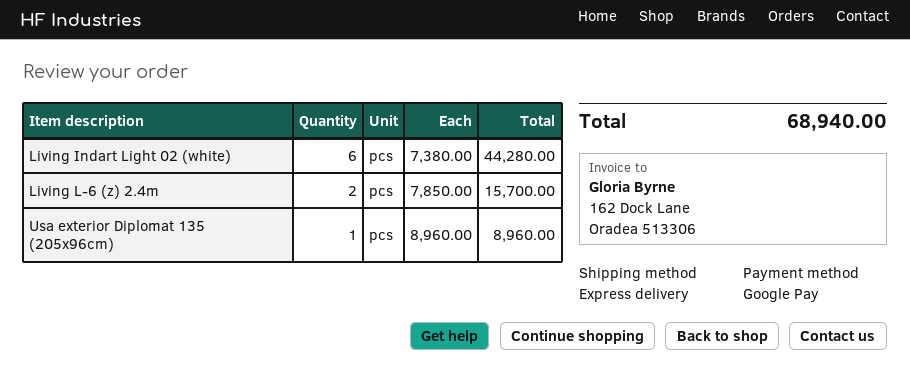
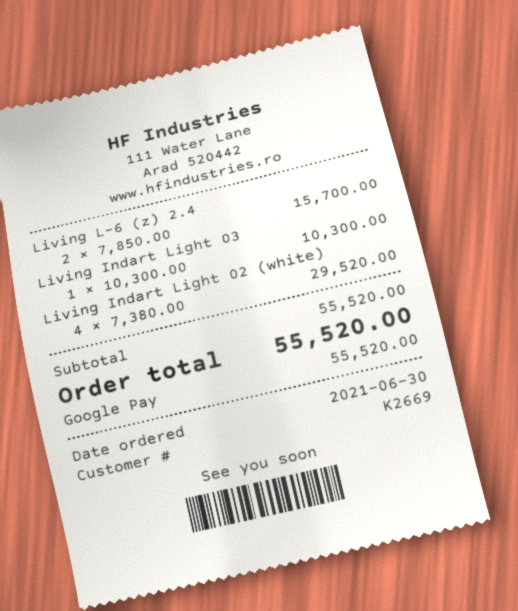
Living Indart Light 02 (white): 6 x 7380.00 = 44280.00 -> 4 x 7380.00 = 29520.00
Usa exterior Diplomat 135 (205x96cm): 1 x 8960.00 = 8960.00 -> none
Living Indart Light 03: none -> 1 x 10300.00 = 10300.00
total: 68940.00 -> 55520.00

